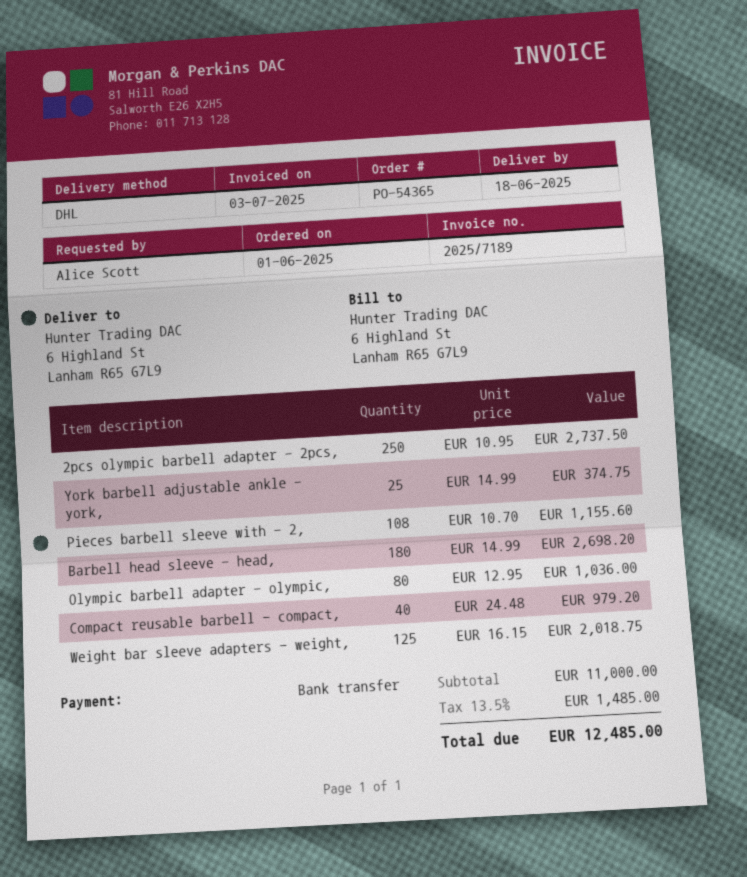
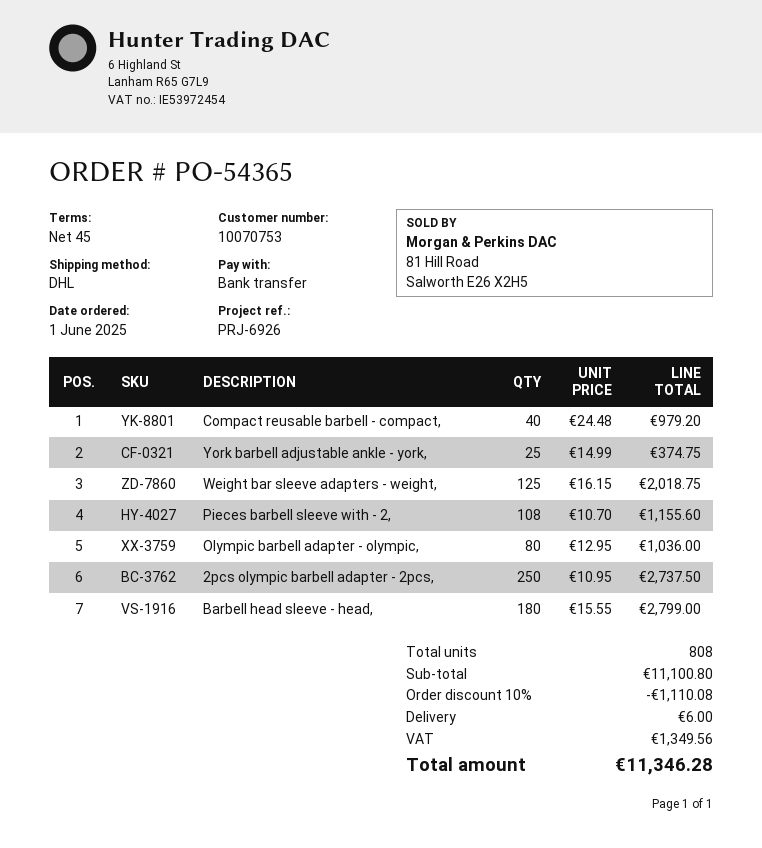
Barbell head sleeve - head,: 180 x 14.99 = 2698.20 -> 180 x 15.55 = 2799.00
subtotal: 11000.00 -> 11100.80
discount: none -> 10% = 1110.08
shipping: none -> 6.00
tax: 1485.00 -> 1349.56
total: 12485.00 -> 11346.28

